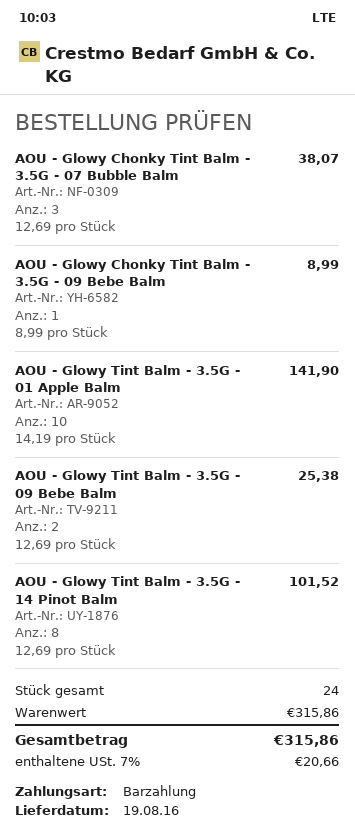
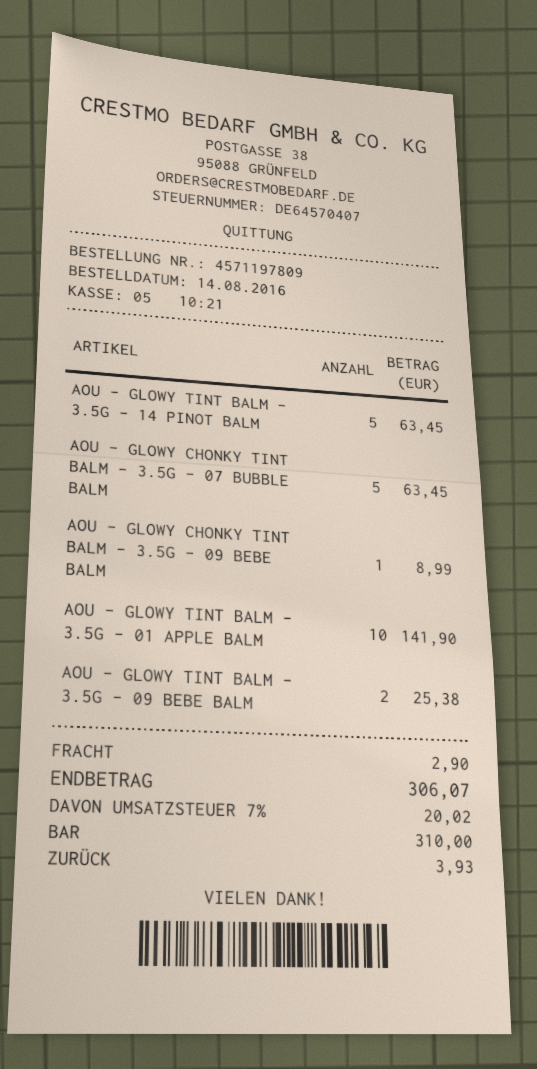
AOU - Glowy Chonky Tint Balm - 3.5G - 07 Bubble Balm: 3 for 38.07 -> 5 for 63.45
AOU - Glowy Tint Balm - 3.5G - 14 Pinot Balm: 8 for 101.52 -> 5 for 63.45
shipping: none -> 2.90
tax: 7% = 20.66 -> 7% = 20.02
total: 315.86 -> 306.07

